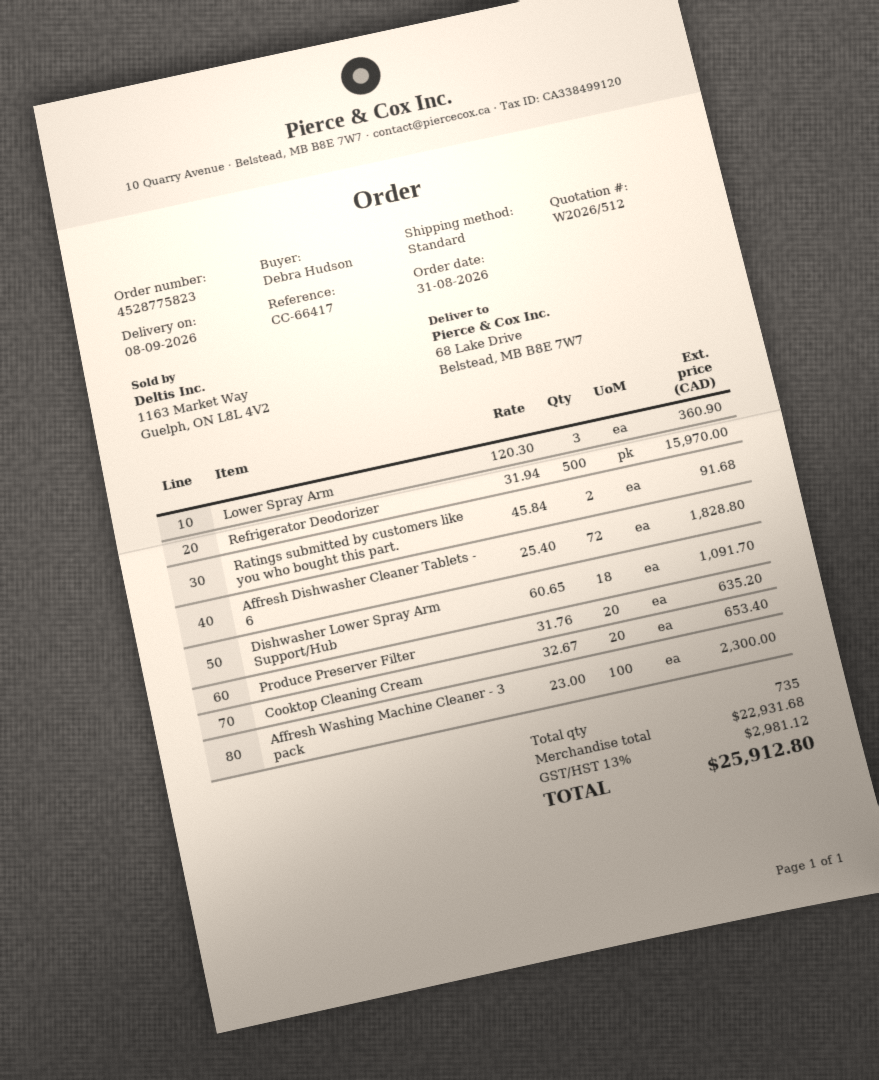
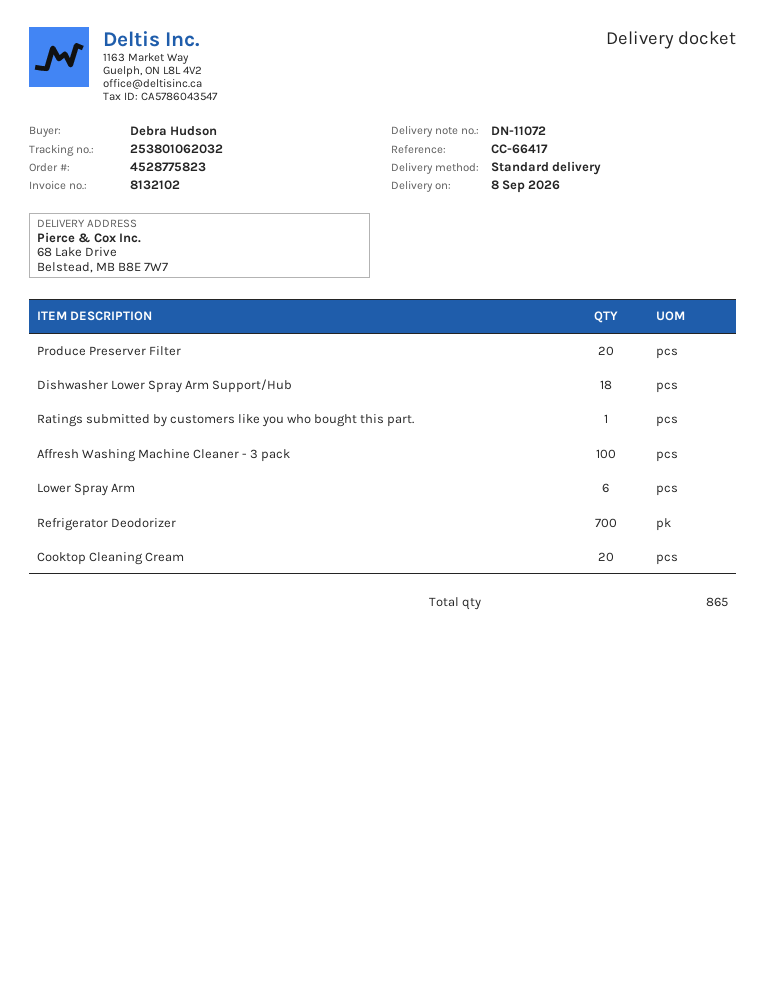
Lower Spray Arm: 3 -> 6
Refrigerator Deodorizer: 500 -> 700
Ratings submitted by customers like you who bought this part.: 2 -> 1
Affresh Dishwasher Cleaner Tablets - 6: 72 -> none
total quantity: 735 -> 865

